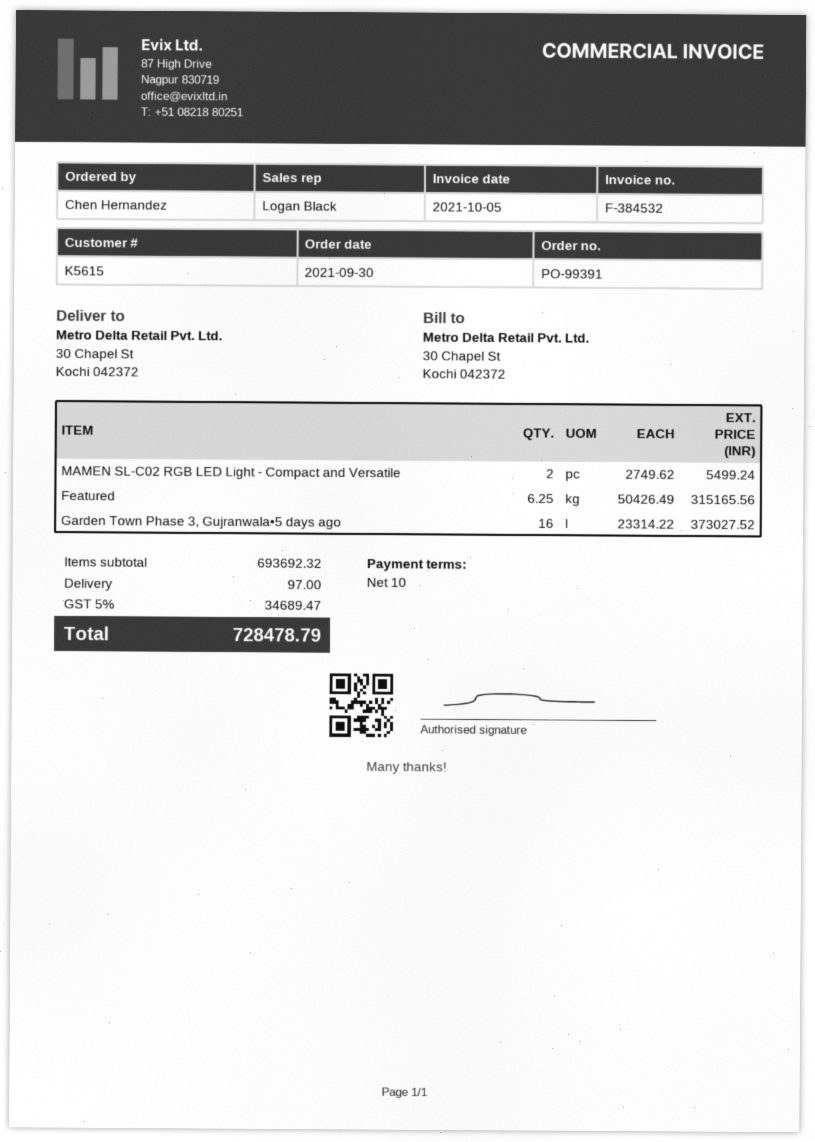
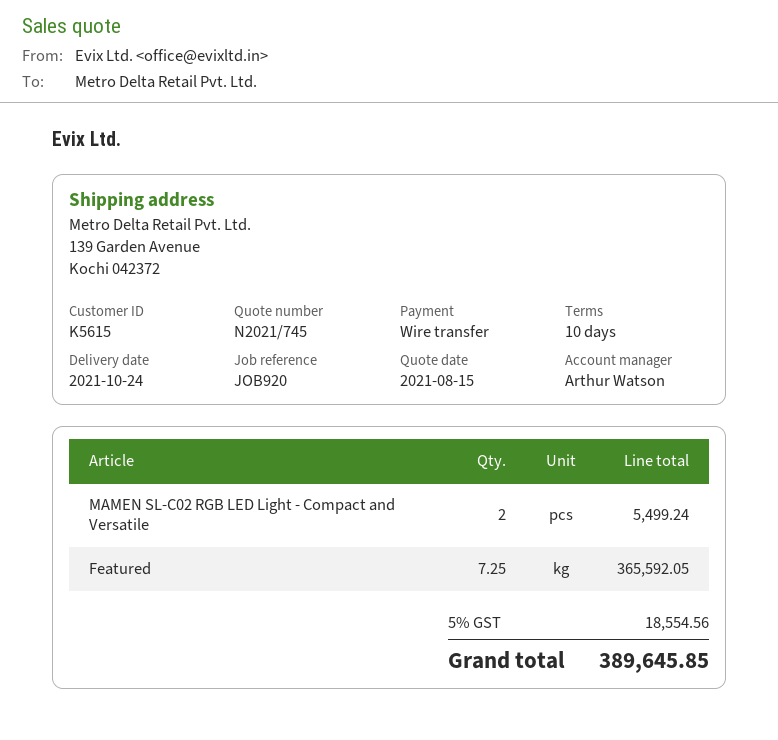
sales rep: Logan Black -> Arthur Watson
ship to: 30 Chapel St, Kochi 042372 -> 139 Garden Avenue, Kochi 042372
Featured: 6.25 for 315165.56 -> 7.25 for 365592.05
Garden Town Phase 3, Gujranwala•5 days ago: 16 for 373027.52 -> none
shipping: 97.00 -> none
tax: 5% = 34689.47 -> 5% = 18554.56
total: 728478.79 -> 389645.85

